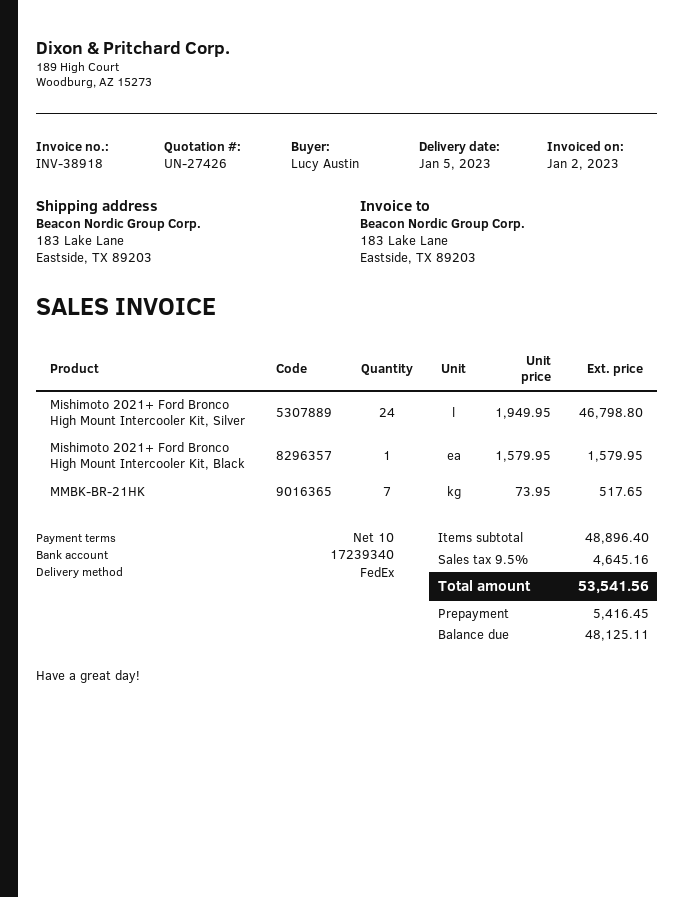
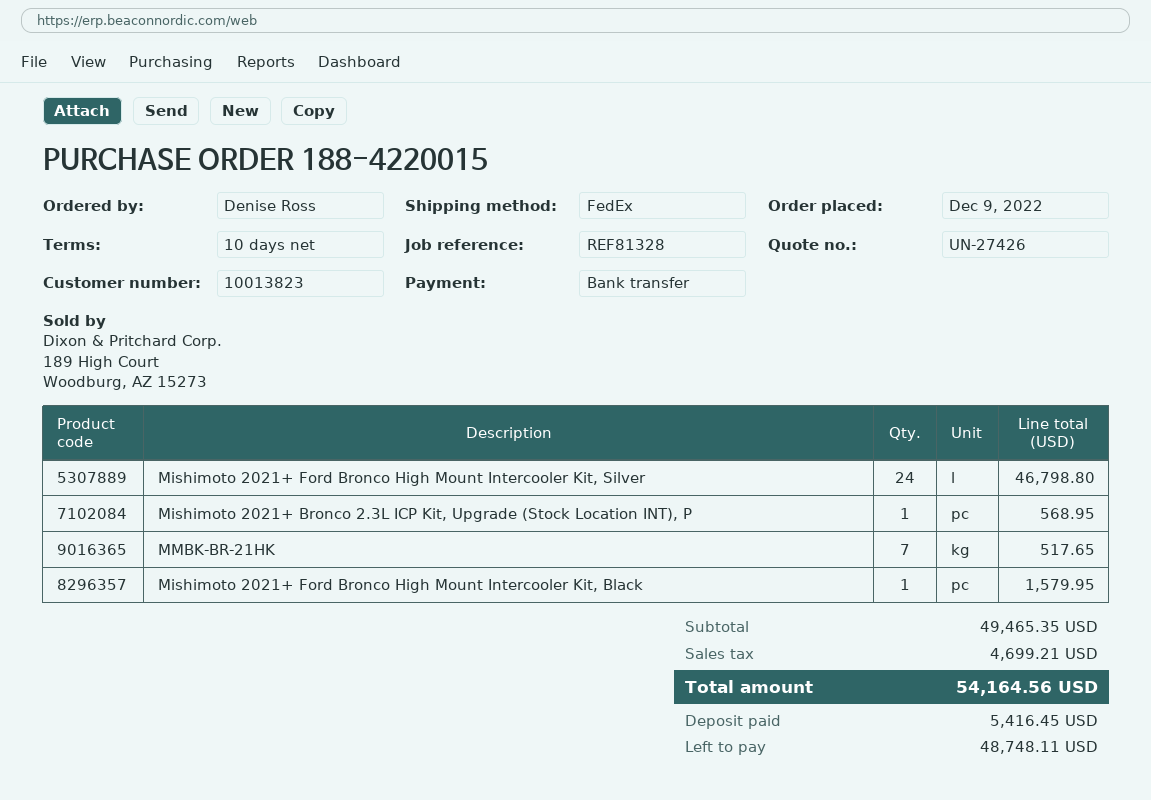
ordered by: Lucy Austin -> Denise Ross
Mishimoto 2021+ Bronco 2.3L ICP Kit, Upgrade (Stock Location INT), P: none -> 1 for 568.95
subtotal: 48896.40 -> 49465.35
tax: 4645.16 -> 4699.21
total: 53541.56 -> 54164.56
balance: 48125.11 -> 48748.11

